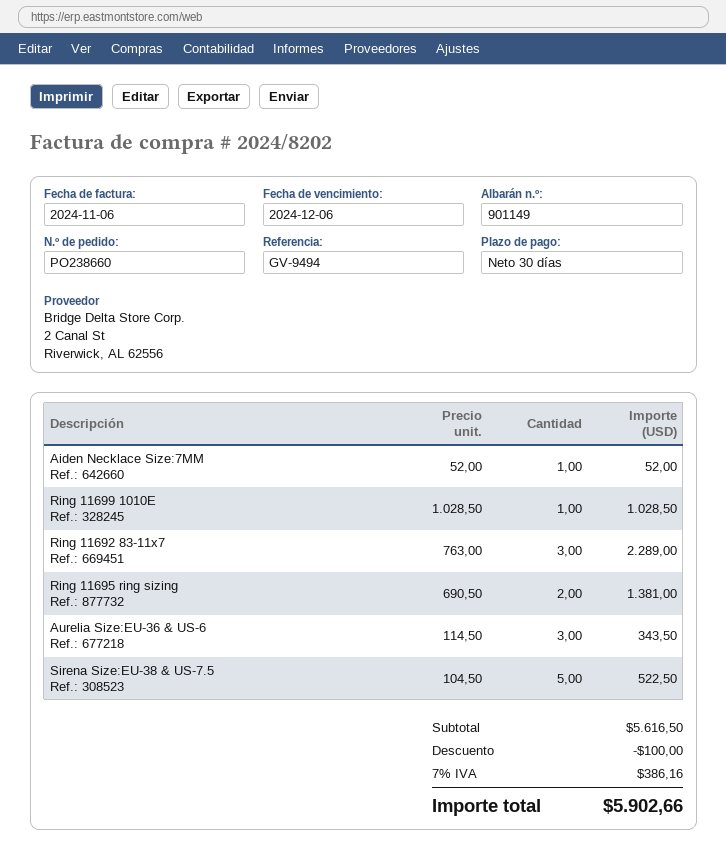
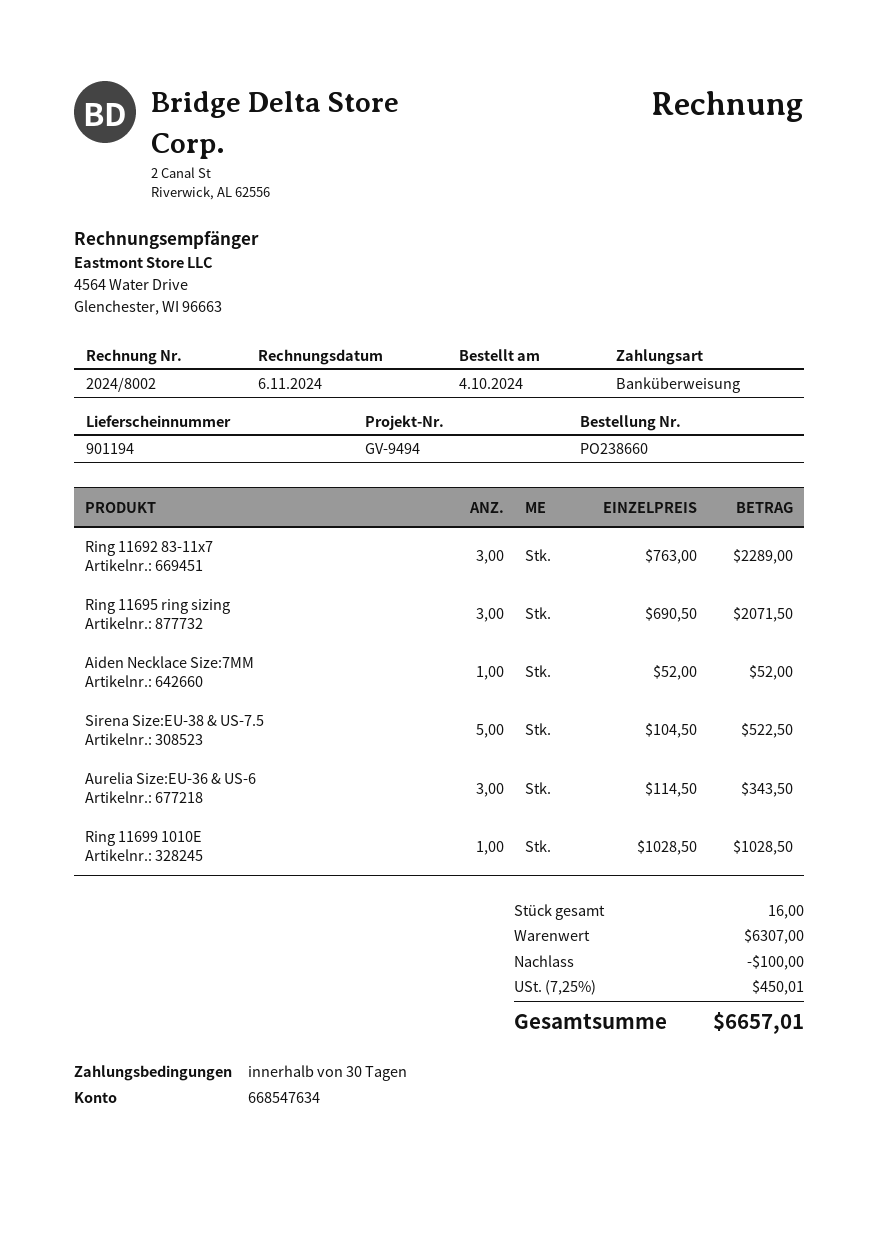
delivery note number: 901149 -> 901194
invoice number: 2024/8202 -> 2024/8002
Ring 11695 ring sizing: 2 x 690.50 = 1381.00 -> 3 x 690.50 = 2071.50
subtotal: 5616.50 -> 6307.00
tax: 7% = 386.16 -> 7.25% = 450.01
total: 5902.66 -> 6657.01

